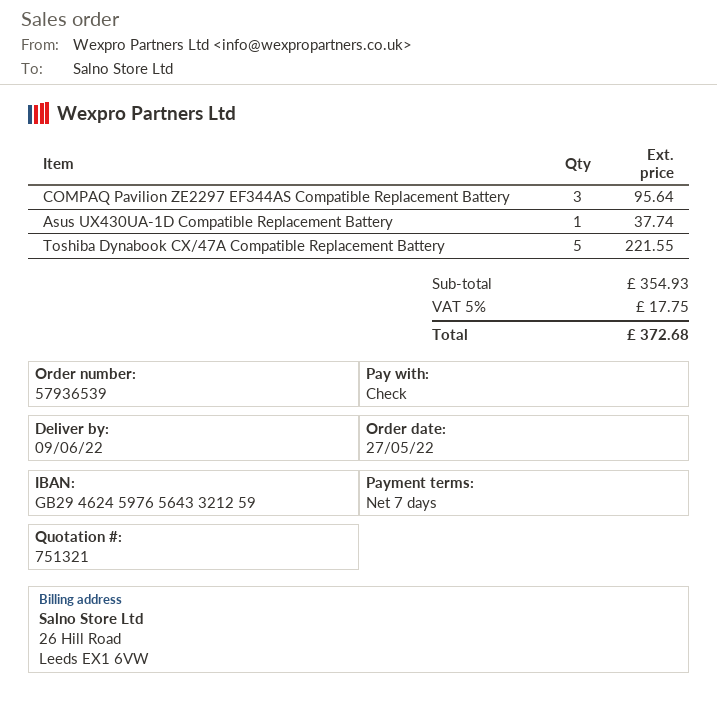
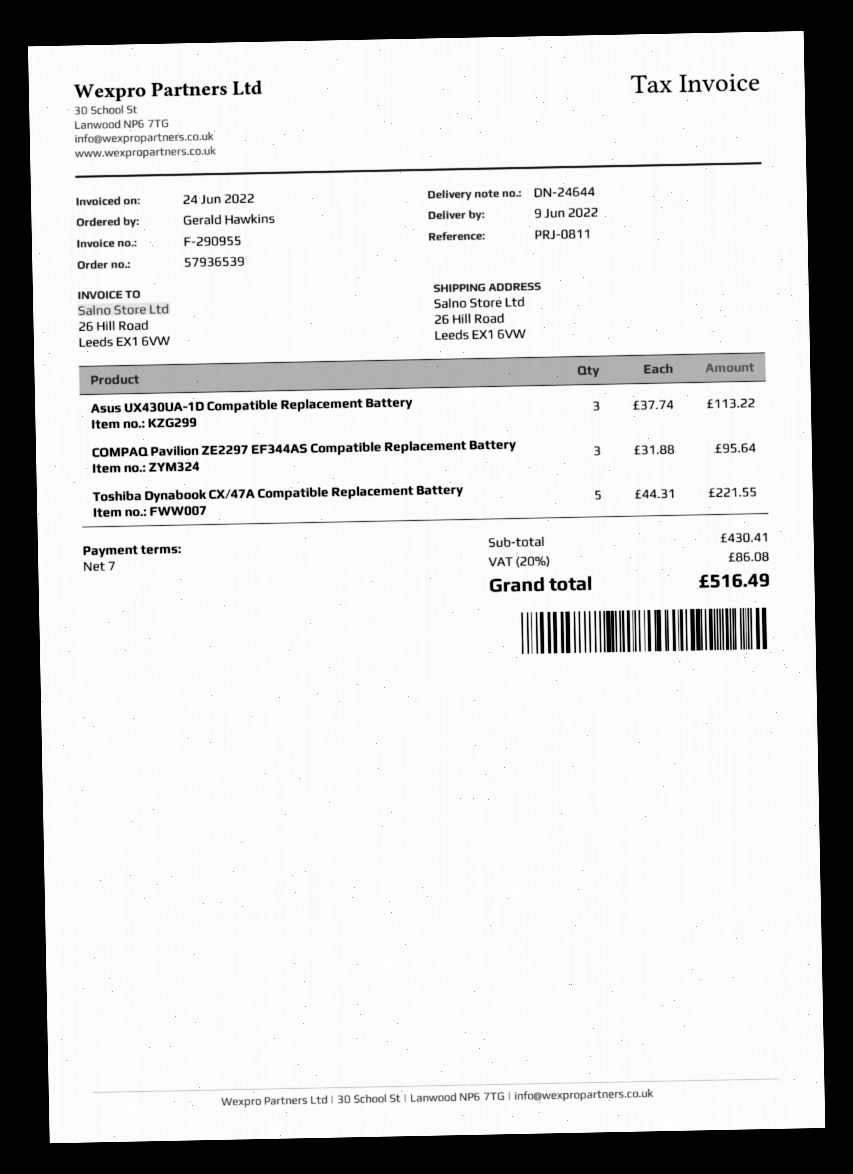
Asus UX430UA-1D Compatible Replacement Battery: 1 for 37.74 -> 3 for 113.22
subtotal: 354.93 -> 430.41
tax: 5% = 17.75 -> 20% = 86.08
total: 372.68 -> 516.49

